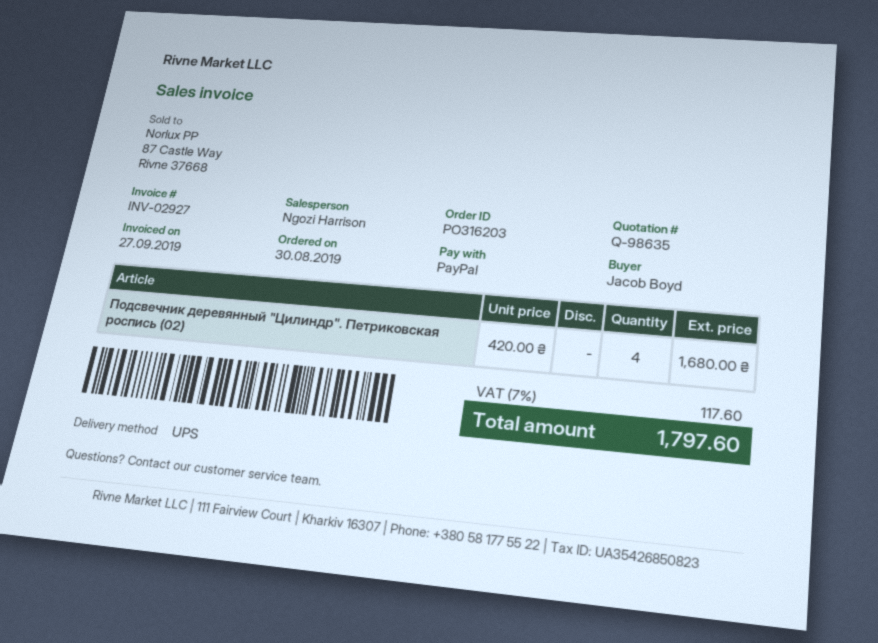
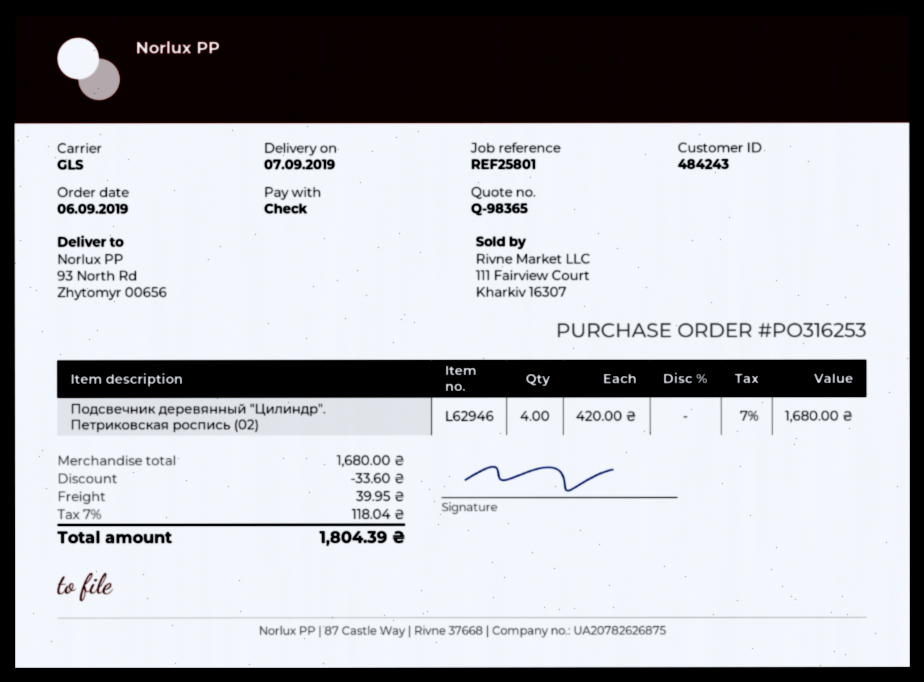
quote number: Q-98635 -> Q-98365
order number: PO316203 -> PO316253
order date: 2019-08-30 -> 2019-09-06
payment method: PayPal -> cheque
shipping method: UPS -> GLS
discount: none -> 33.60
shipping: none -> 39.95
tax: 7% = 117.60 -> 7% = 118.04
total: 1797.60 -> 1804.39

